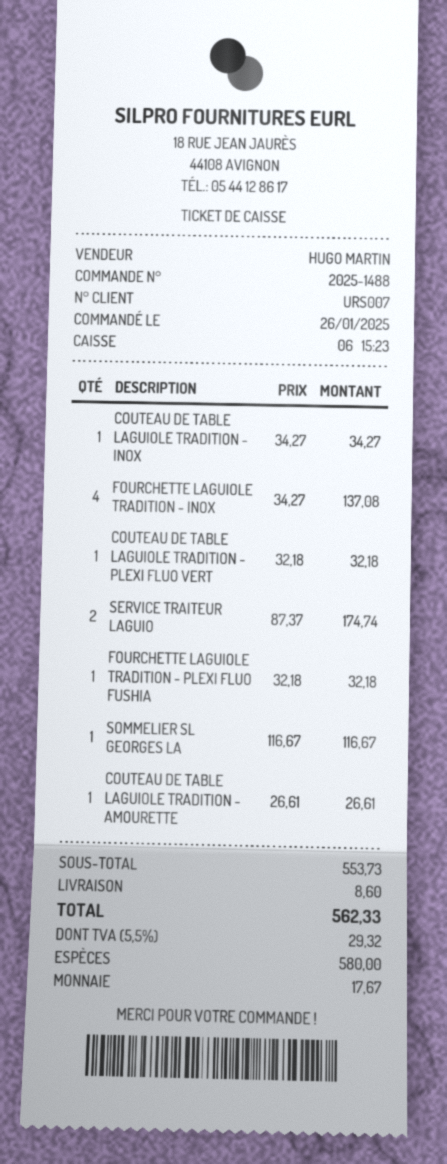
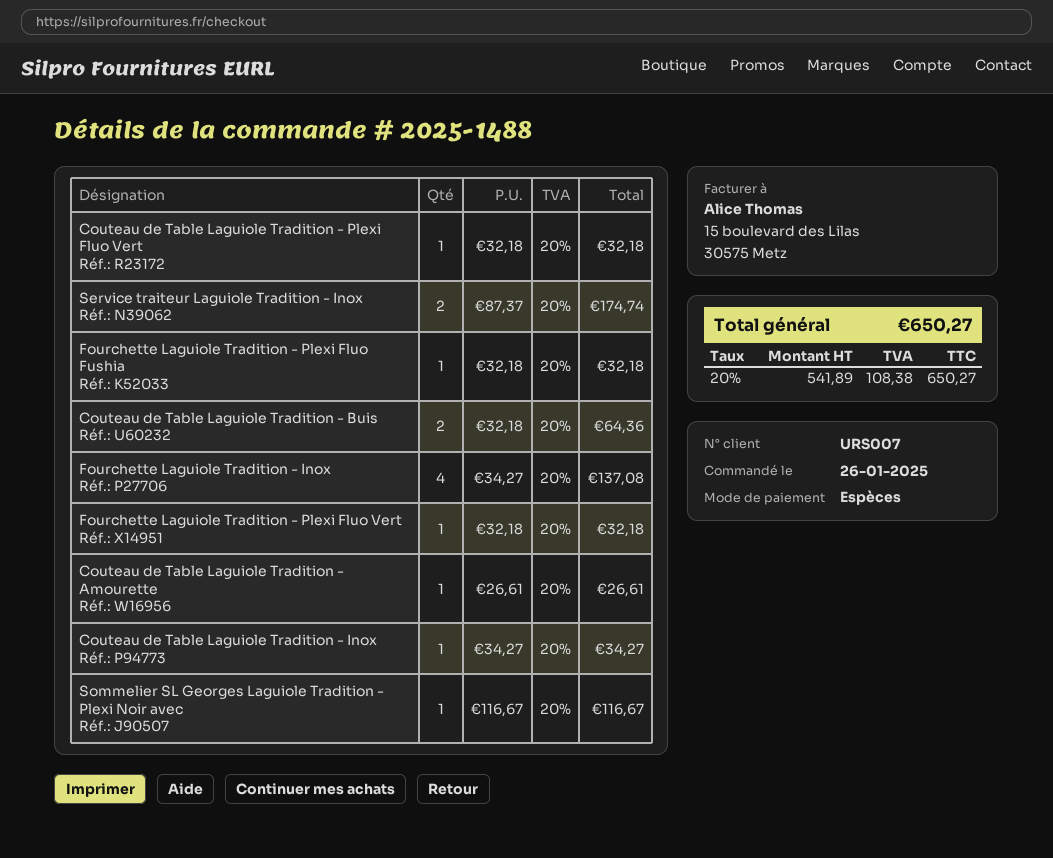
Couteau de Table Laguiole Tradition - Buis: none -> 2 x 32.18 = 64.36
Fourchette Laguiole Tradition - Plexi Fluo Vert: none -> 1 x 32.18 = 32.18
shipping: 8.60 -> none
tax: 5.5% = 29.32 -> 20% = 108.38
total: 562.33 -> 650.27

